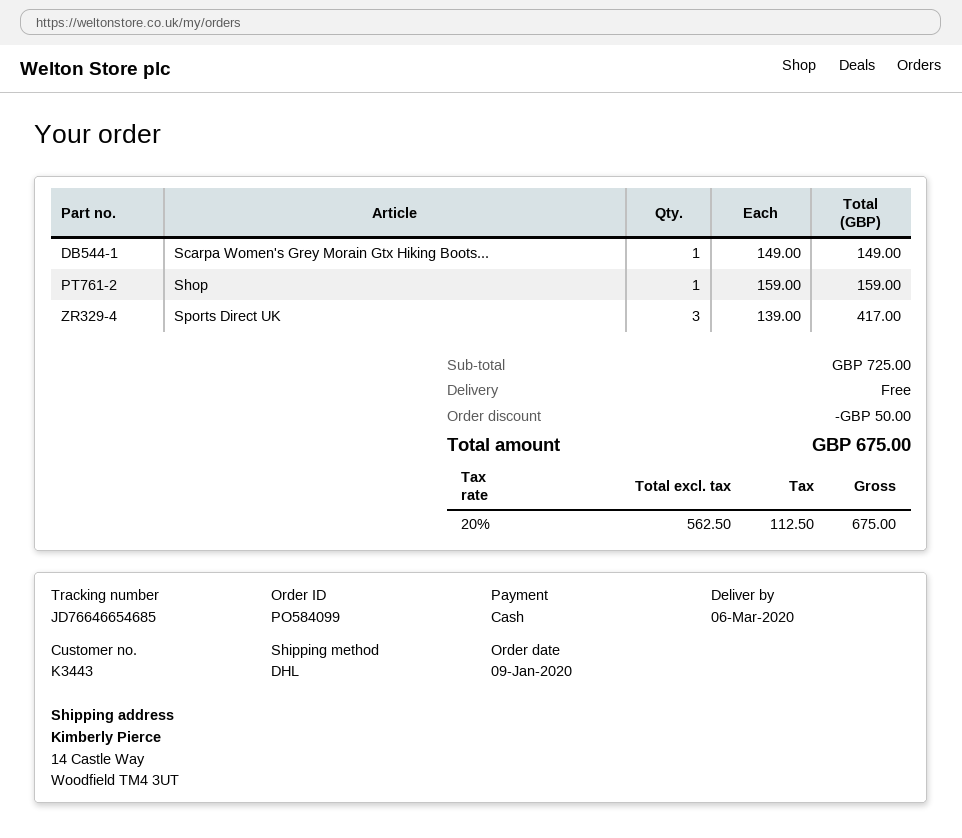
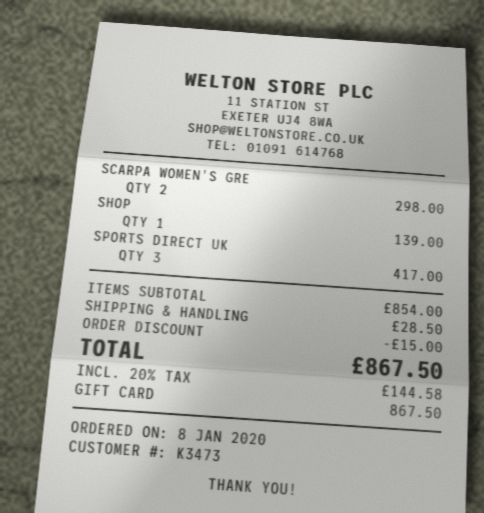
order date: 2020-01-09 -> 2020-01-08
customer number: K3443 -> K3473
payment method: cash -> gift card
Scarpa Women's Grey Morain Gtx Hiking Boots...: 1 for 149.00 -> 2 for 298.00
Shop: 1 for 159.00 -> 1 for 139.00
subtotal: 725.00 -> 854.00
discount: 50.00 -> 15.00
shipping: 0.00 -> 28.50
tax: 20% = 112.50 -> 20% = 144.58
total: 675.00 -> 867.50

